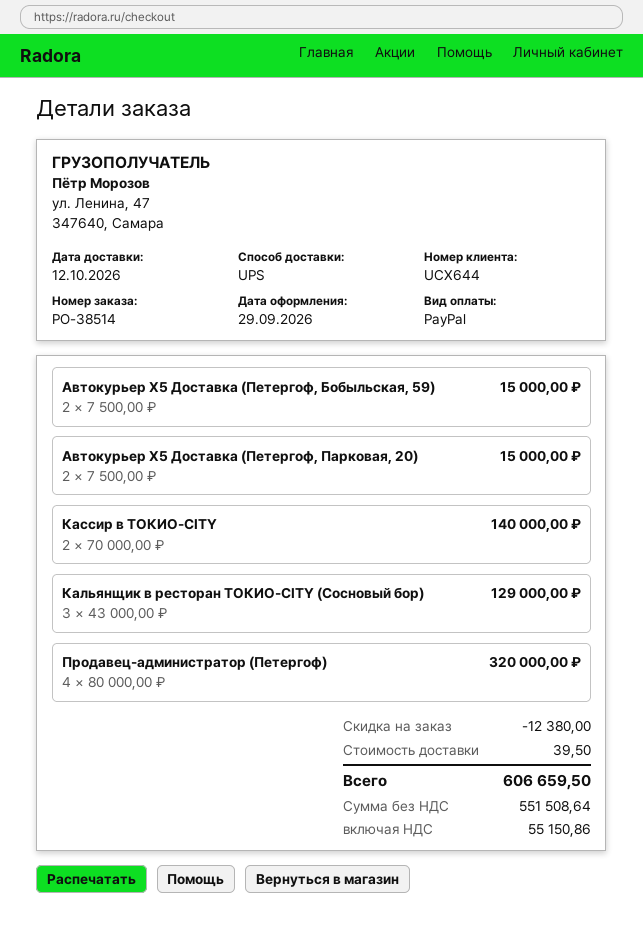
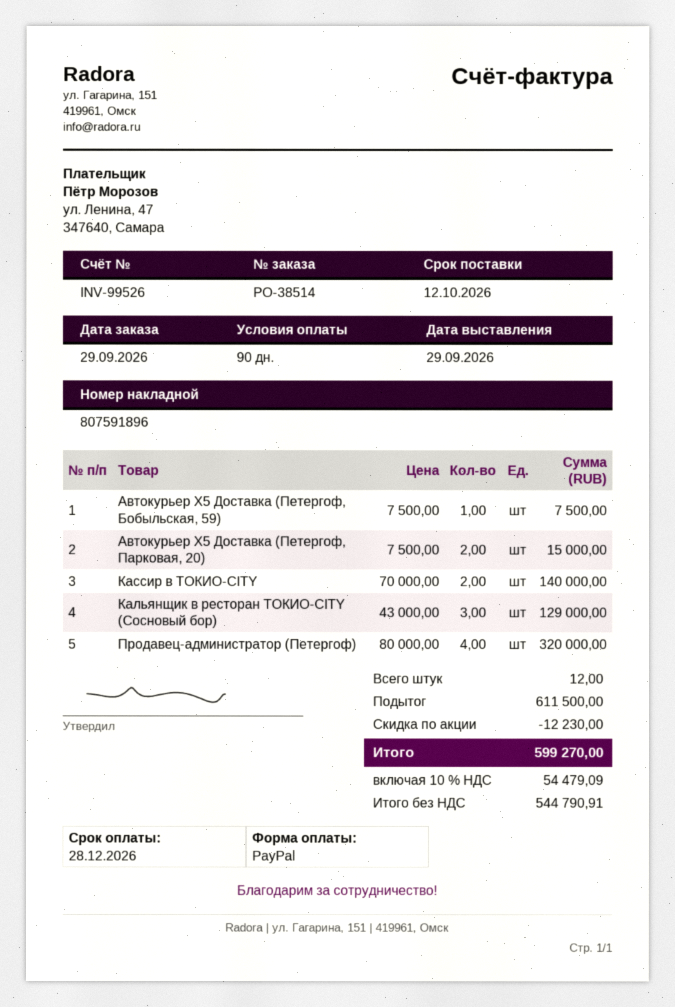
Автокурьер X5 Доставка (Петергоф, Бобыльская, 59): 2 x 7500.00 = 15000.00 -> 1 x 7500.00 = 7500.00
discount: 12380.00 -> 12230.00
shipping: 39.50 -> none
net: 551508.64 -> 544790.91
tax: 55150.86 -> 54479.09
total: 606659.50 -> 599270.00

